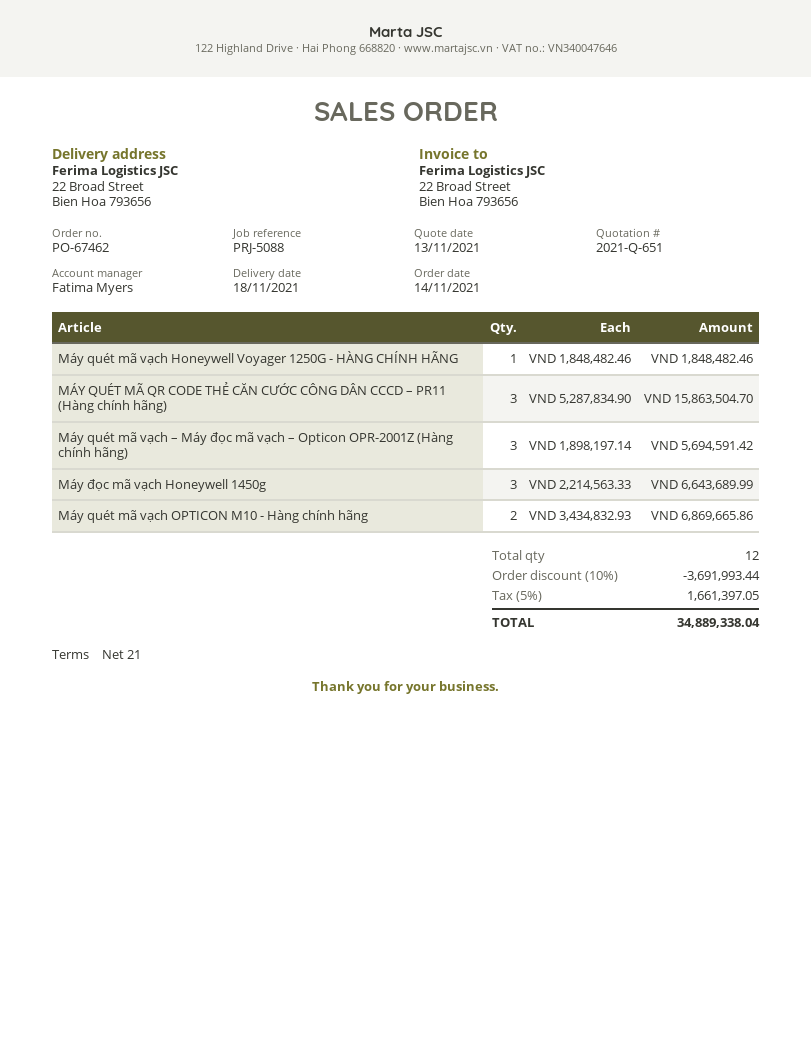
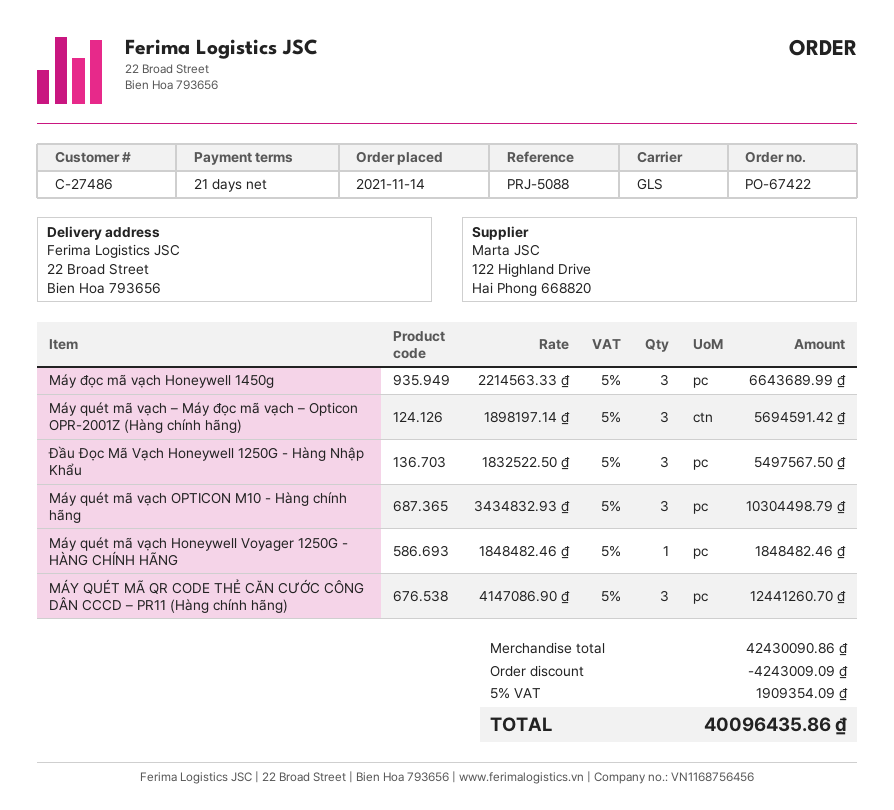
order number: PO-67462 -> PO-67422
MÁY QUÉT MÃ QR CODE THẺ CĂN CƯỚC CÔNG DÂN CCCD – PR11 (Hàng chính hãng): 3 x 5287834.90 = 15863504.70 -> 3 x 4147086.90 = 12441260.70
Máy quét mã vạch OPTICON M10 - Hàng chính hãng: 2 x 3434832.93 = 6869665.86 -> 3 x 3434832.93 = 10304498.79
Đầu Đọc Mã Vạch Honeywell 1250G - Hàng Nhập Khẩu: none -> 3 x 1832522.50 = 5497567.50
discount: 3691993.44 -> 4243009.09
tax: 5% = 1661397.05 -> 5% = 1909354.09
total: 34889338.04 -> 40096435.86

